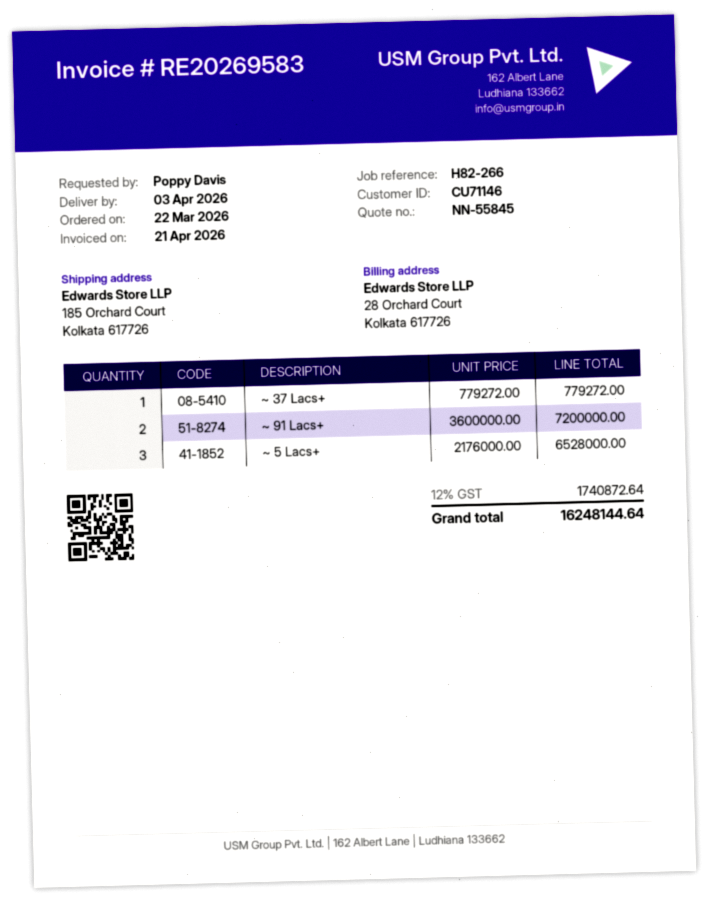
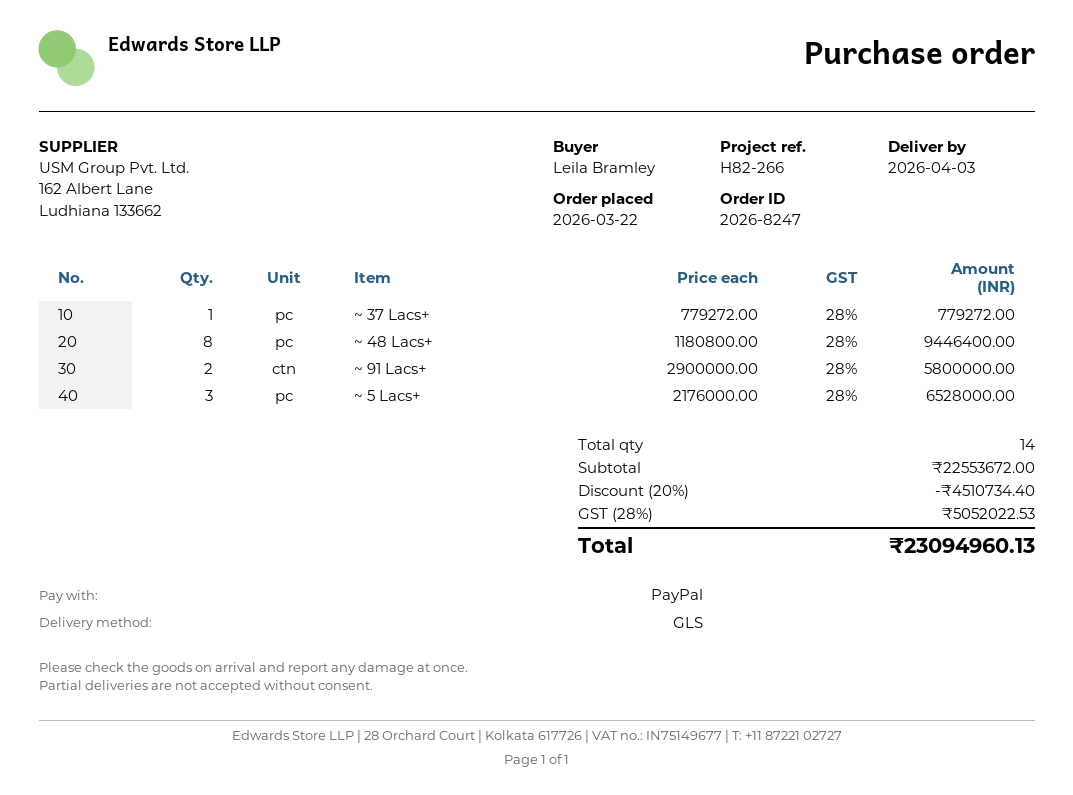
ordered by: Poppy Davis -> Leila Bramley
~ 91 Lacs+: 2 x 3600000.00 = 7200000.00 -> 2 x 2900000.00 = 5800000.00
~ 48 Lacs+: none -> 8 x 1180800.00 = 9446400.00
discount: none -> 20% = 4510734.40
tax: 12% = 1740872.64 -> 28% = 5052022.53
total: 16248144.64 -> 23094960.13

